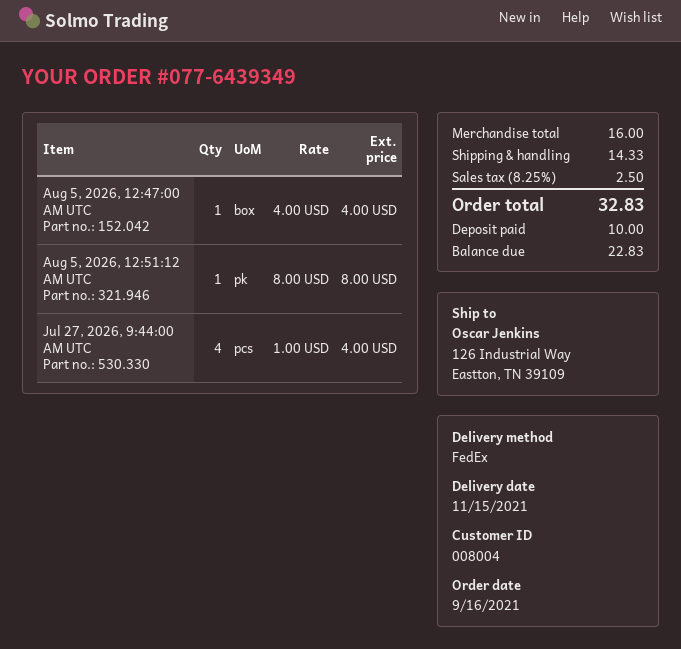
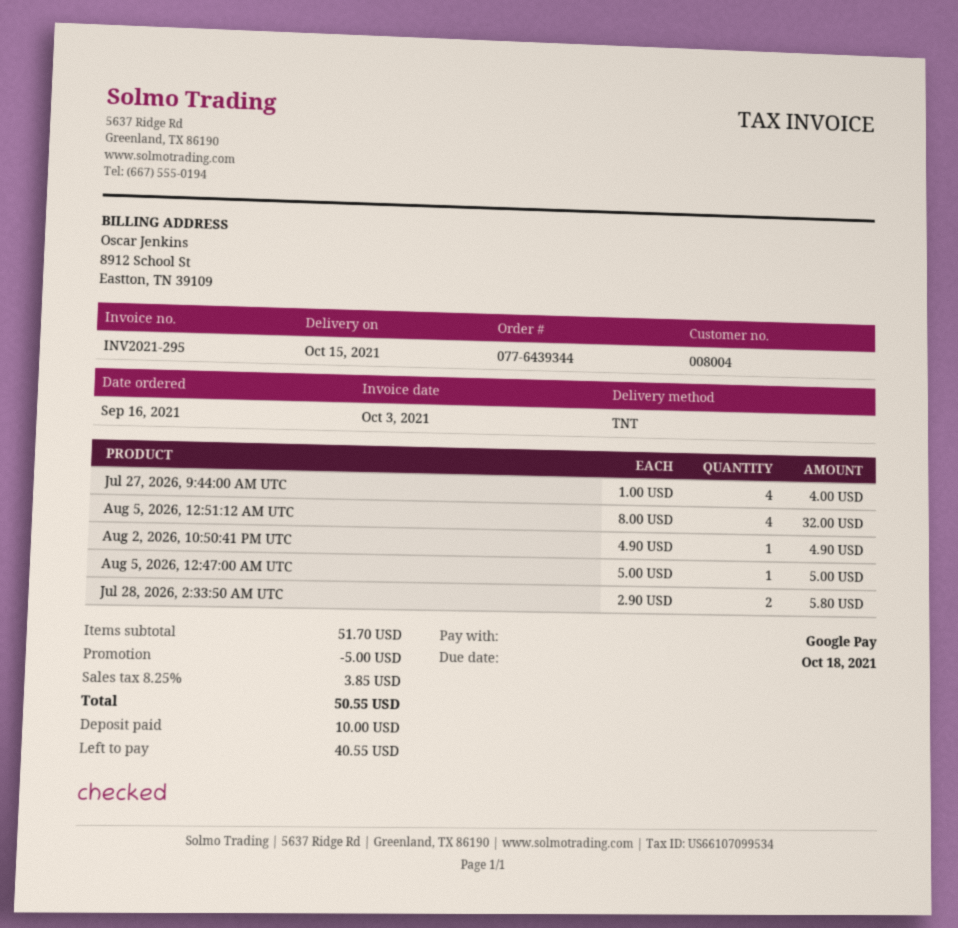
order number: 077-6439349 -> 077-6439344
delivery date: 2021-11-15 -> 2021-10-15
shipping method: FedEx -> TNT
Aug 5, 2026, 12:47:00 AM UTC: 1 x 4.00 = 4.00 -> 1 x 5.00 = 5.00
Aug 5, 2026, 12:51:12 AM UTC: 1 x 8.00 = 8.00 -> 4 x 8.00 = 32.00
Aug 2, 2026, 10:50:41 PM UTC: none -> 1 x 4.90 = 4.90
Jul 28, 2026, 2:33:50 AM UTC: none -> 2 x 2.90 = 5.80
subtotal: 16.00 -> 51.70
discount: none -> 5.00
shipping: 14.33 -> none
tax: 8.25% = 2.50 -> 8.25% = 3.85
total: 32.83 -> 50.55
balance: 22.83 -> 40.55

